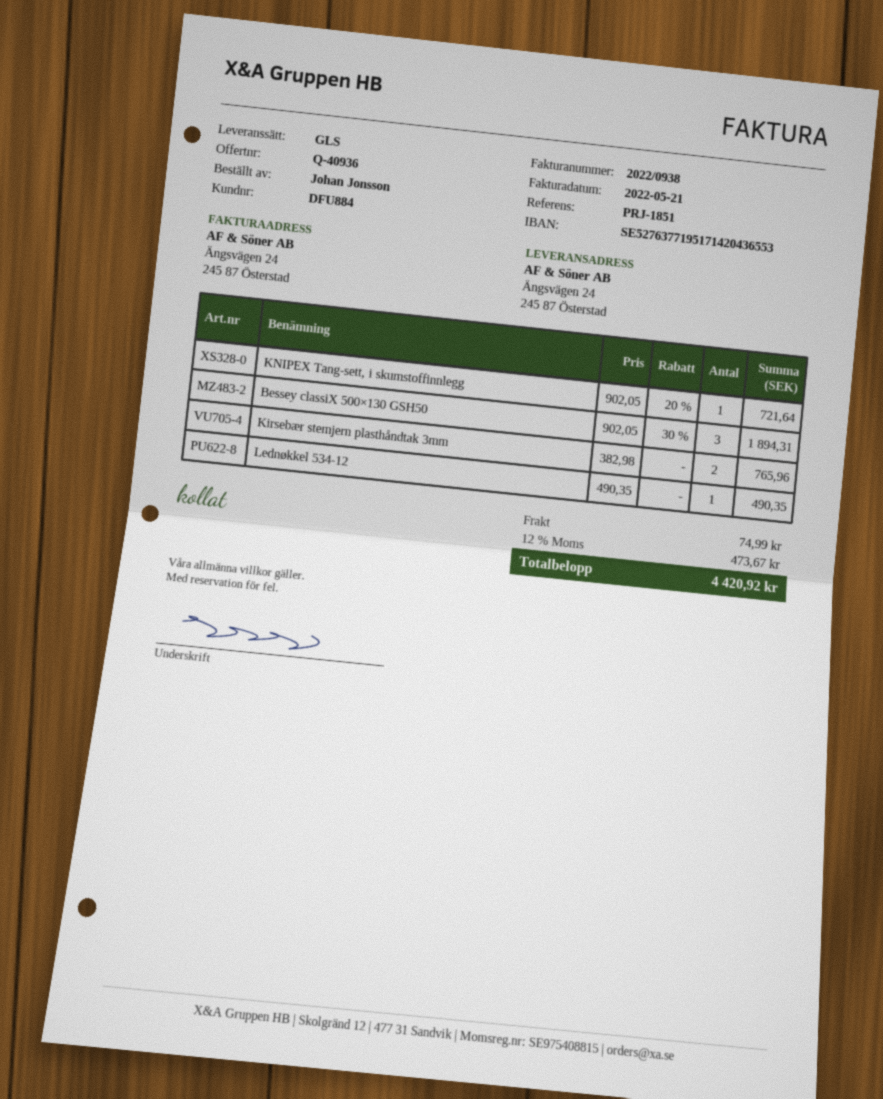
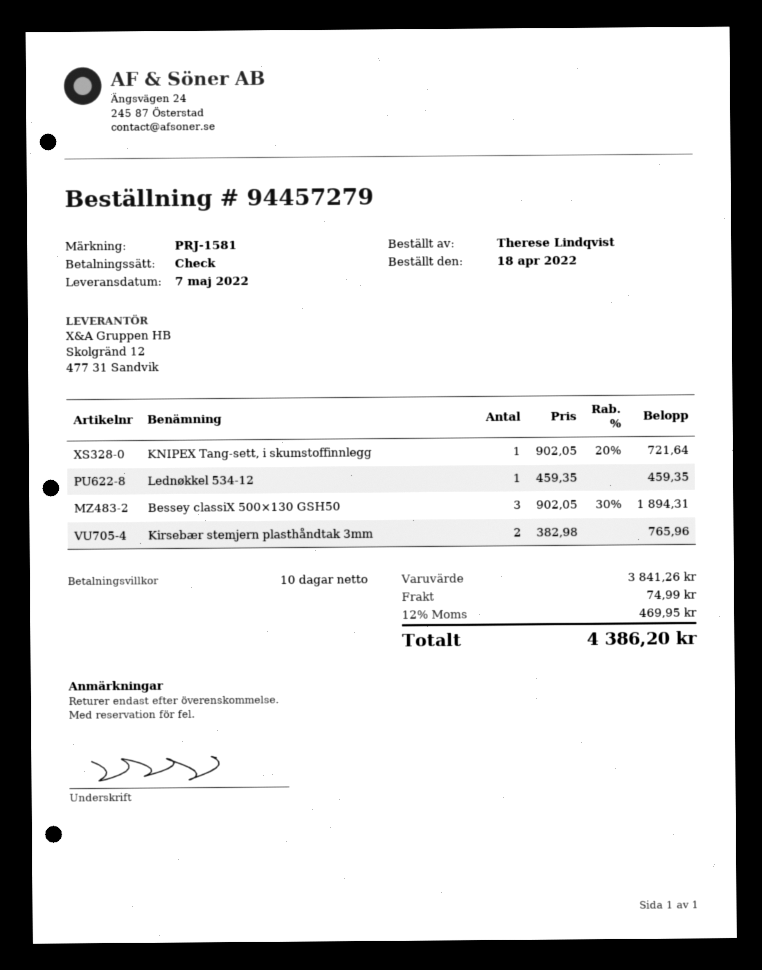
reference: PRJ-1851 -> PRJ-1581
ordered by: Johan Jonsson -> Therese Lindqvist
Lednøkkel 534-12: 1 x 490.35 = 490.35 -> 1 x 459.35 = 459.35
tax: 12% = 473.67 -> 12% = 469.95
total: 4420.92 -> 4386.20

